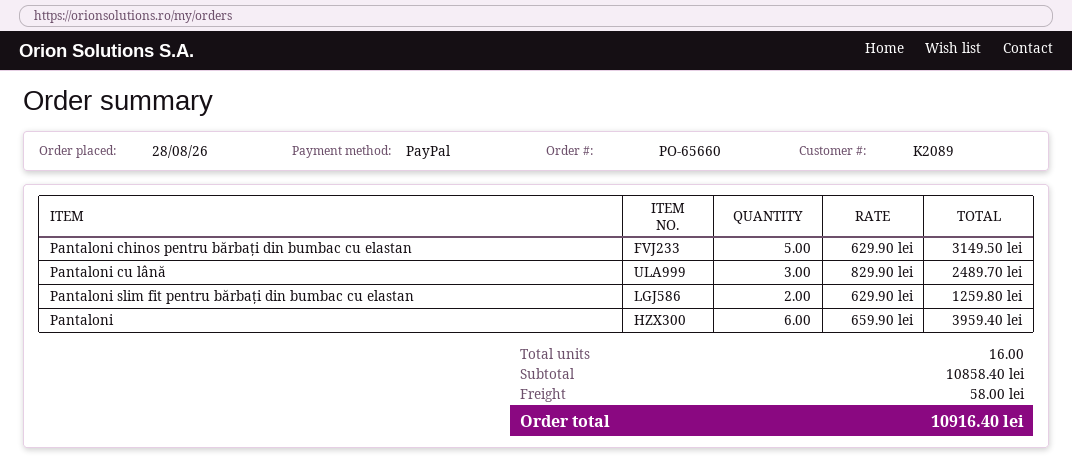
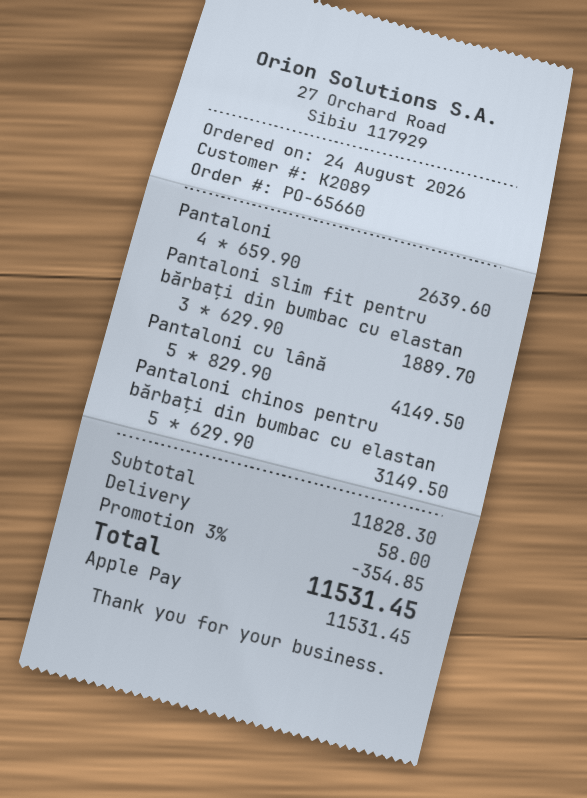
order date: 2026-08-28 -> 2026-08-24
payment method: PayPal -> Apple Pay
Pantaloni cu lână: 3 x 829.90 = 2489.70 -> 5 x 829.90 = 4149.50
Pantaloni slim fit pentru bărbați din bumbac cu elastan: 2 x 629.90 = 1259.80 -> 3 x 629.90 = 1889.70
Pantaloni: 6 x 659.90 = 3959.40 -> 4 x 659.90 = 2639.60
subtotal: 10858.40 -> 11828.30
discount: none -> 3% = 354.85
total: 10916.40 -> 11531.45

